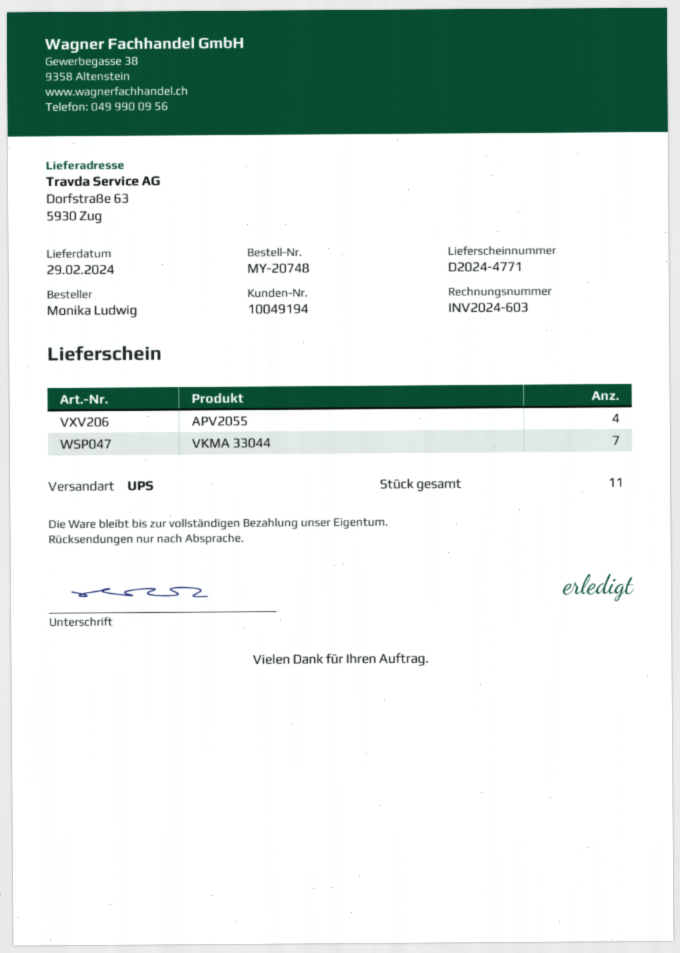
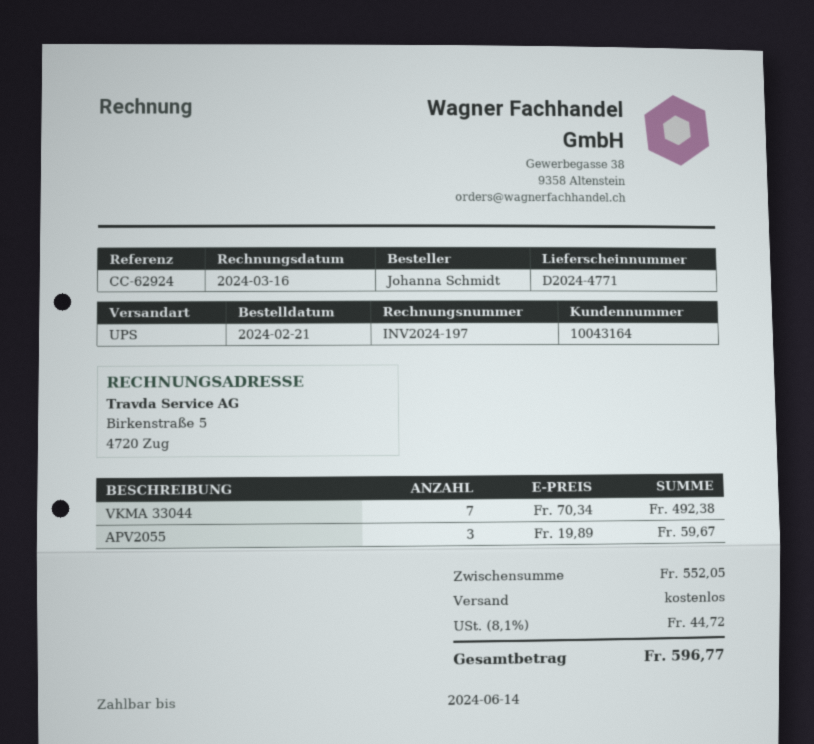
invoice number: INV2024-603 -> INV2024-197
customer number: 10049194 -> 10043164
ordered by: Monika Ludwig -> Johanna Schmidt
APV2055: 4 -> 3

